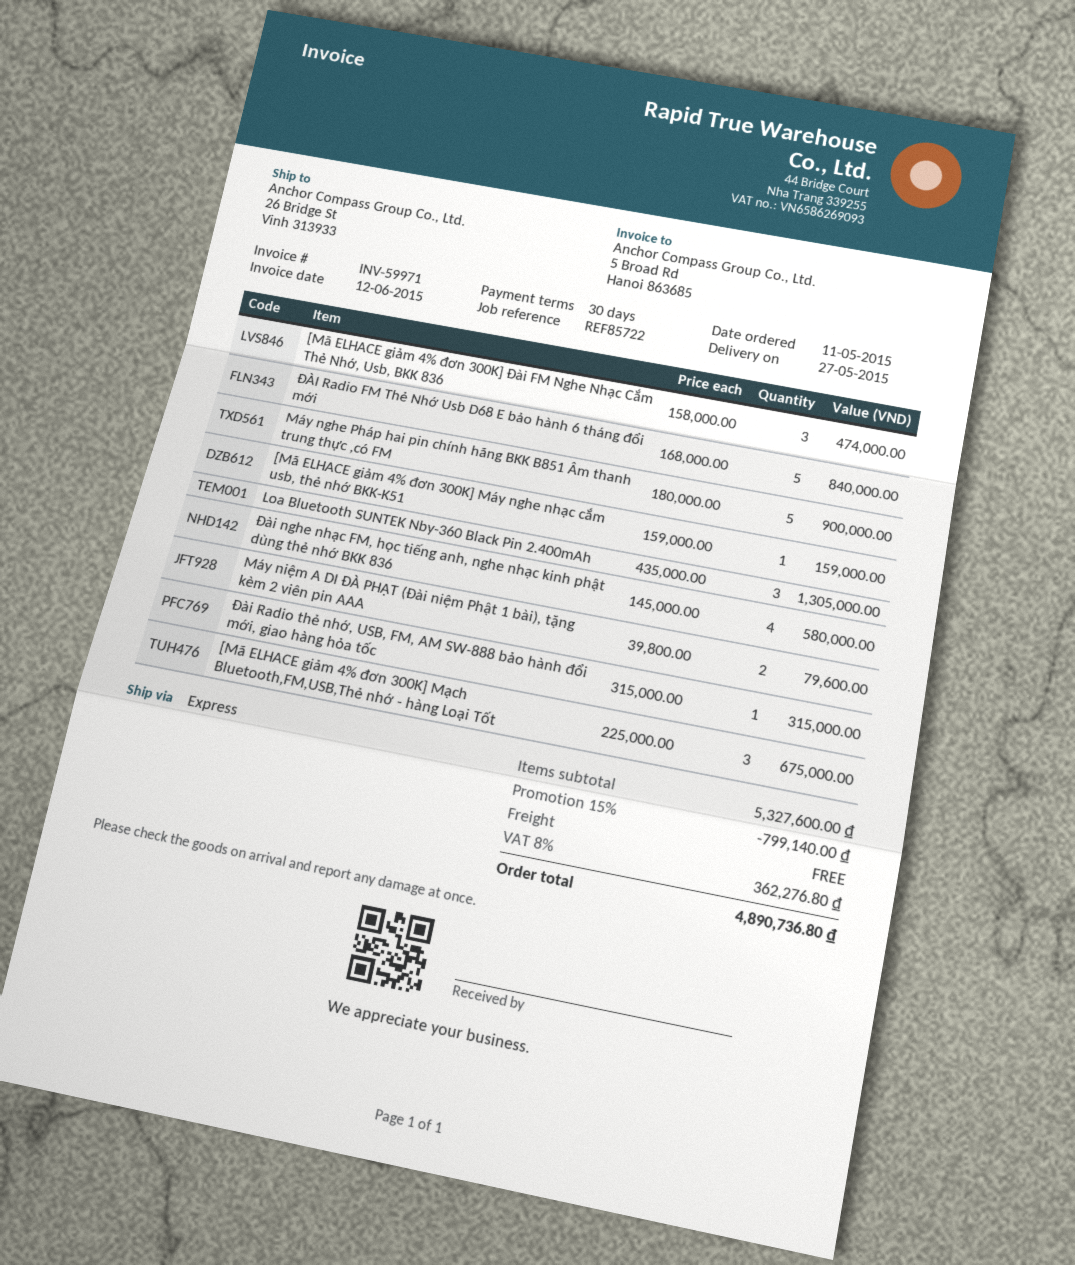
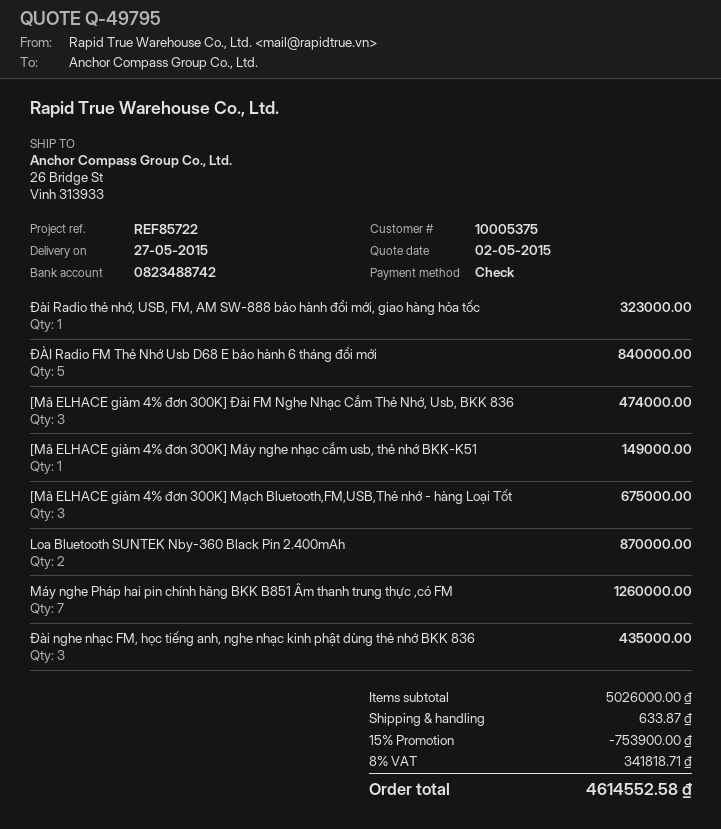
Máy nghe Pháp hai pin chính hãng BKK B851 Âm thanh trung thực ,có FM: 5 for 900000.00 -> 7 for 1260000.00
[Mã ELHACE giảm 4% đơn 300K] Máy nghe nhạc cắm usb, thẻ nhớ BKK-K51: 1 for 159000.00 -> 1 for 149000.00
Loa Bluetooth SUNTEK Nby-360 Black Pin 2.400mAh: 3 for 1305000.00 -> 2 for 870000.00
Đài nghe nhạc FM, học tiếng anh, nghe nhạc kinh phật dùng thẻ nhớ BKK 836: 4 for 580000.00 -> 3 for 435000.00
Máy niệm A DI ĐÀ PHẬT (Đài niệm Phật 1 bài), tặng kèm 2 viên pin AAA: 2 for 79600.00 -> none
Đài Radio thẻ nhớ, USB, FM, AM SW-888 bảo hành đổi mới, giao hàng hỏa tốc: 1 for 315000.00 -> 1 for 323000.00
subtotal: 5327600.00 -> 5026000.00
discount: 15% = 799140.00 -> 15% = 753900.00
shipping: 0.00 -> 633.87
tax: 8% = 362276.80 -> 8% = 341818.71
total: 4890736.80 -> 4614552.58

